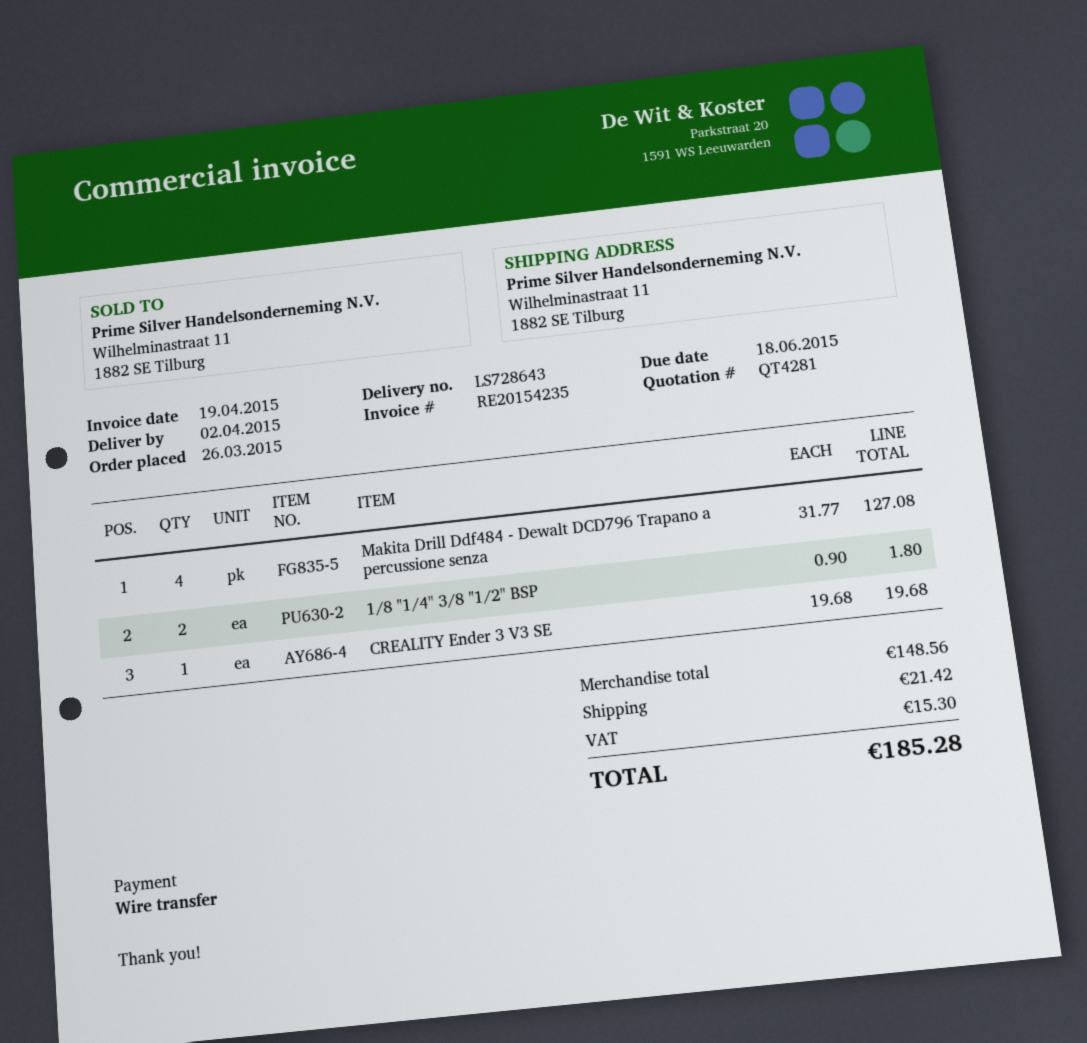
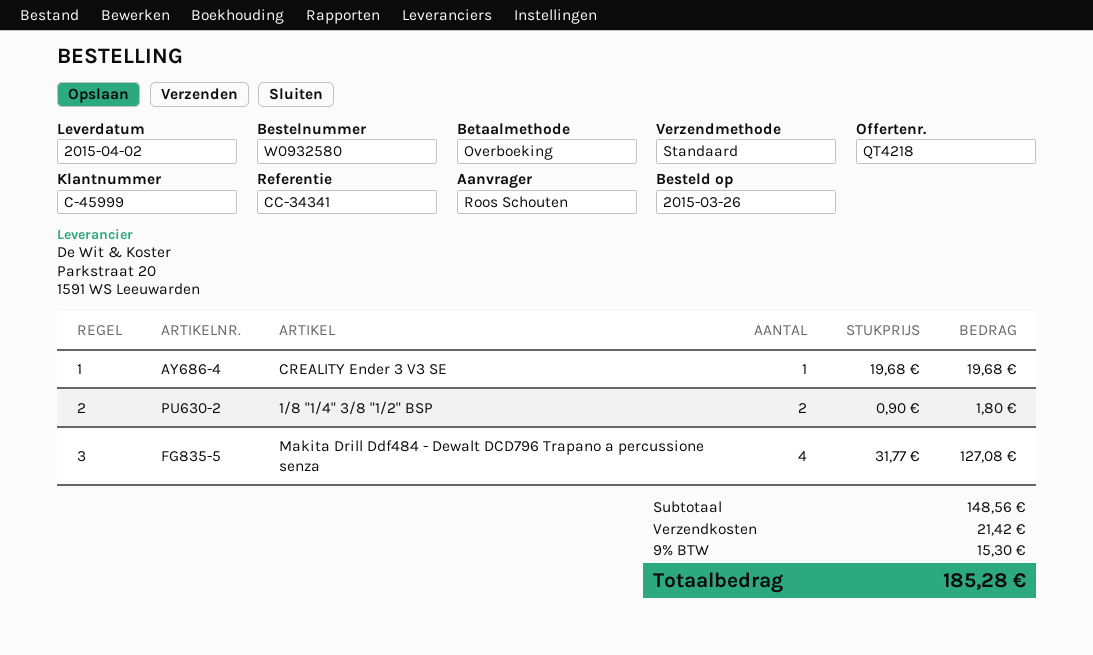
quote number: QT4281 -> QT4218

